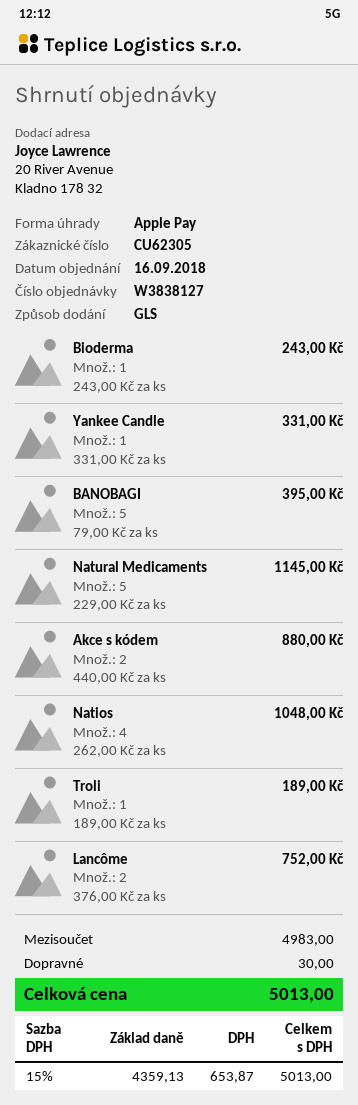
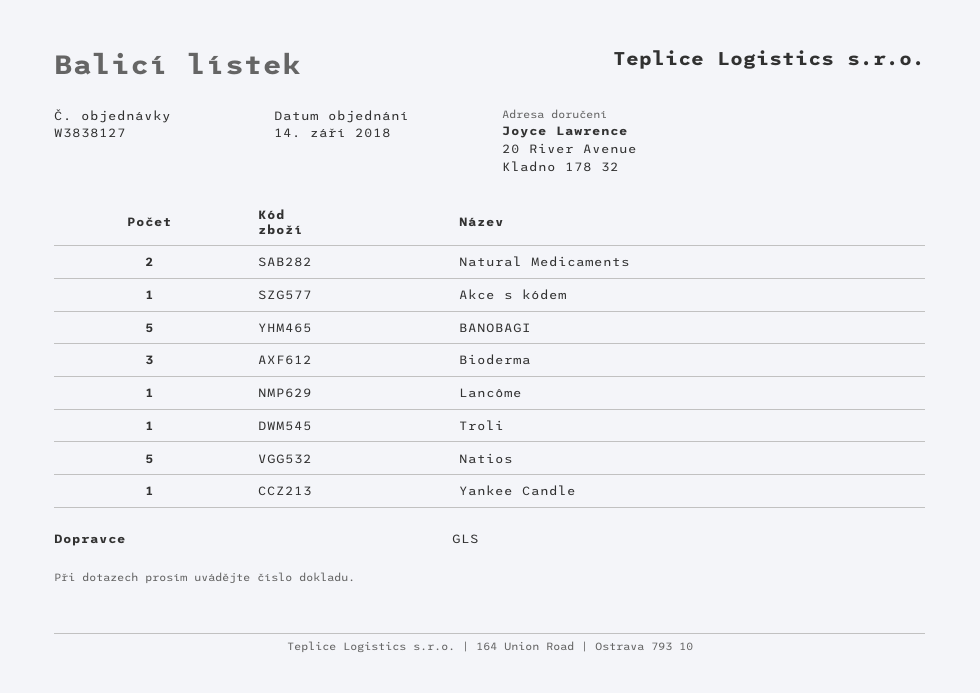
order date: 2018-09-16 -> 2018-09-14
Bioderma: 1 -> 3
Natural Medicaments: 5 -> 2
Akce s kódem: 2 -> 1
Natios: 4 -> 5
Lancôme: 2 -> 1

